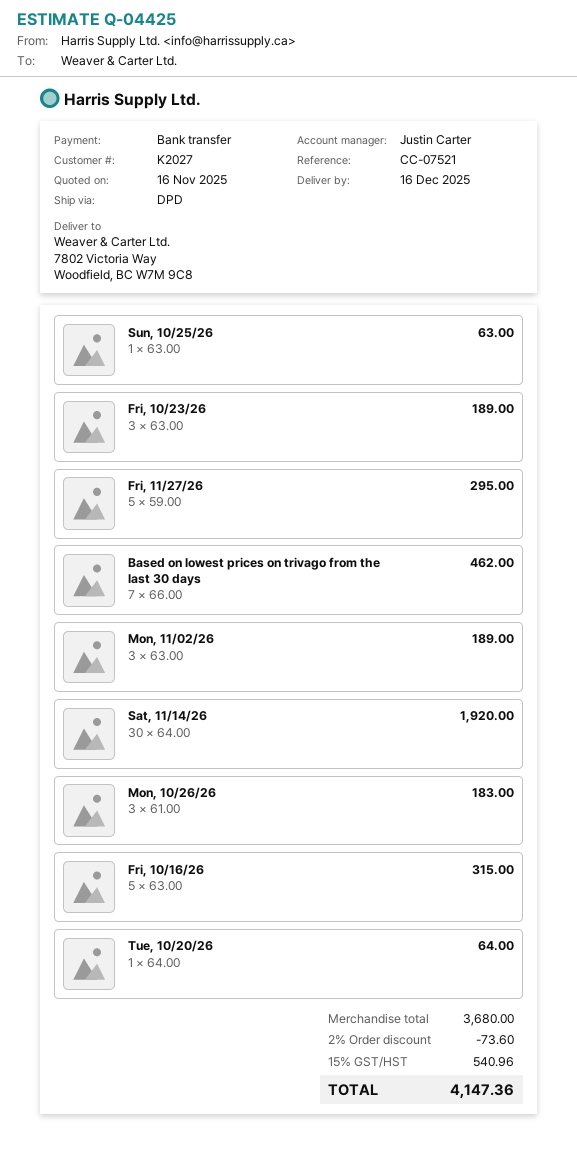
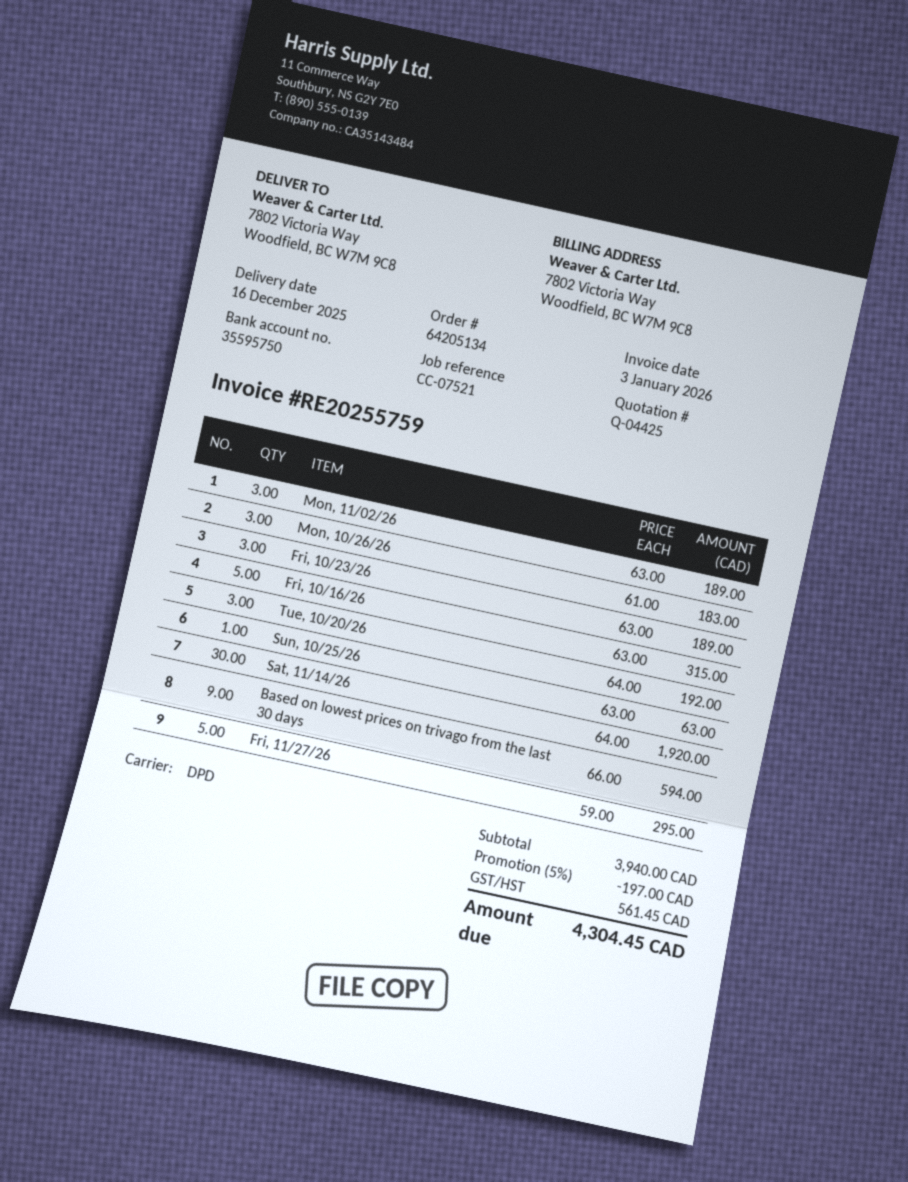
Based on lowest prices on trivago from the last 30 days: 7 x 66.00 = 462.00 -> 9 x 66.00 = 594.00
Tue, 10/20/26: 1 x 64.00 = 64.00 -> 3 x 64.00 = 192.00
subtotal: 3680.00 -> 3940.00
discount: 2% = 73.60 -> 5% = 197.00
tax: 540.96 -> 561.45
total: 4147.36 -> 4304.45

